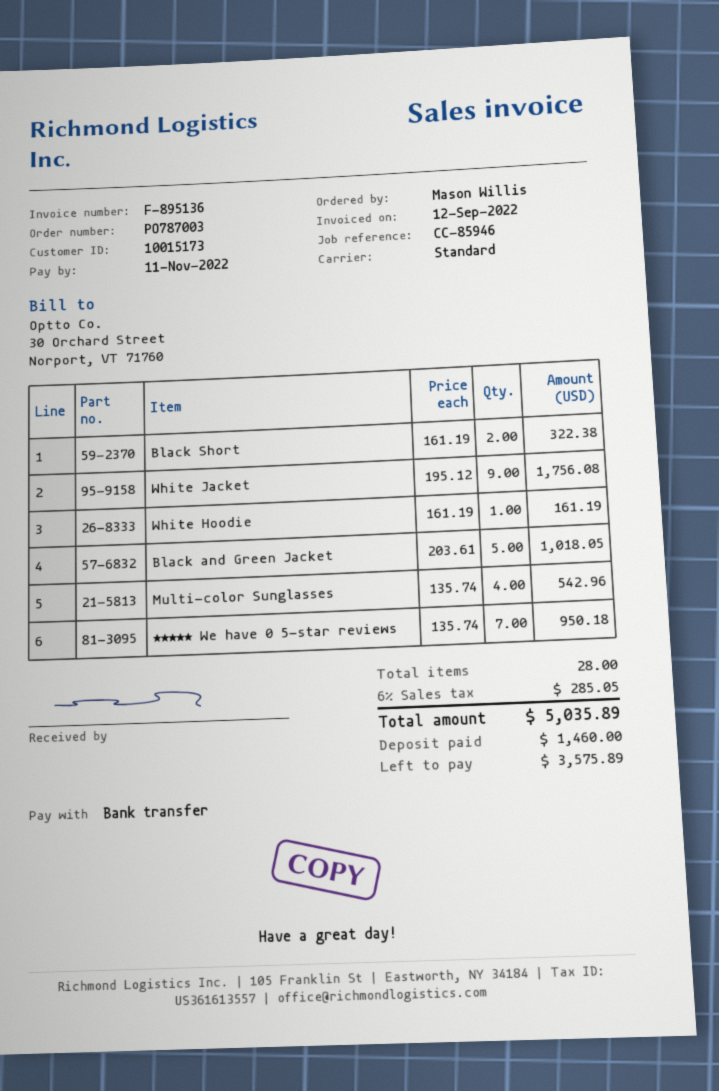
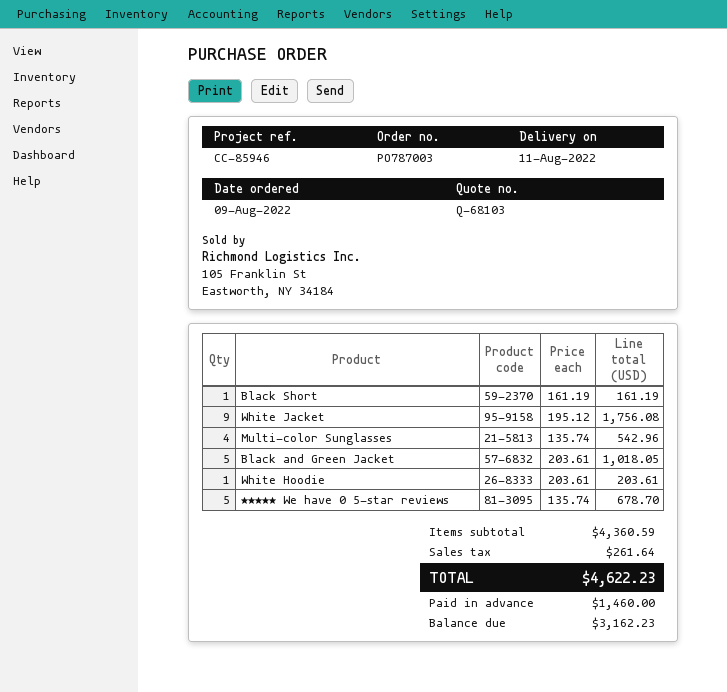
Black Short: 2 x 161.19 = 322.38 -> 1 x 161.19 = 161.19
White Hoodie: 1 x 161.19 = 161.19 -> 1 x 203.61 = 203.61
★★★★★ We have 0 5-star reviews: 7 x 135.74 = 950.18 -> 5 x 135.74 = 678.70
tax: 285.05 -> 261.64
total: 5035.89 -> 4622.23
balance: 3575.89 -> 3162.23

